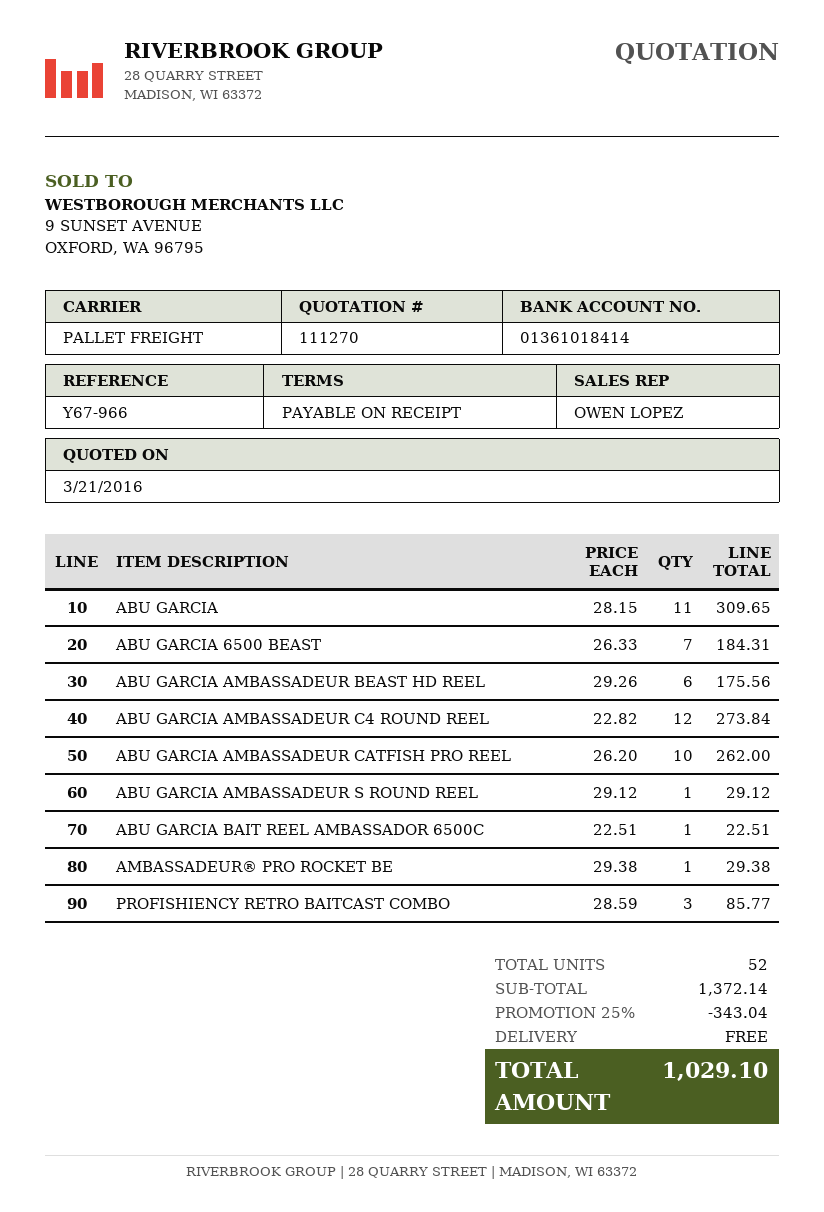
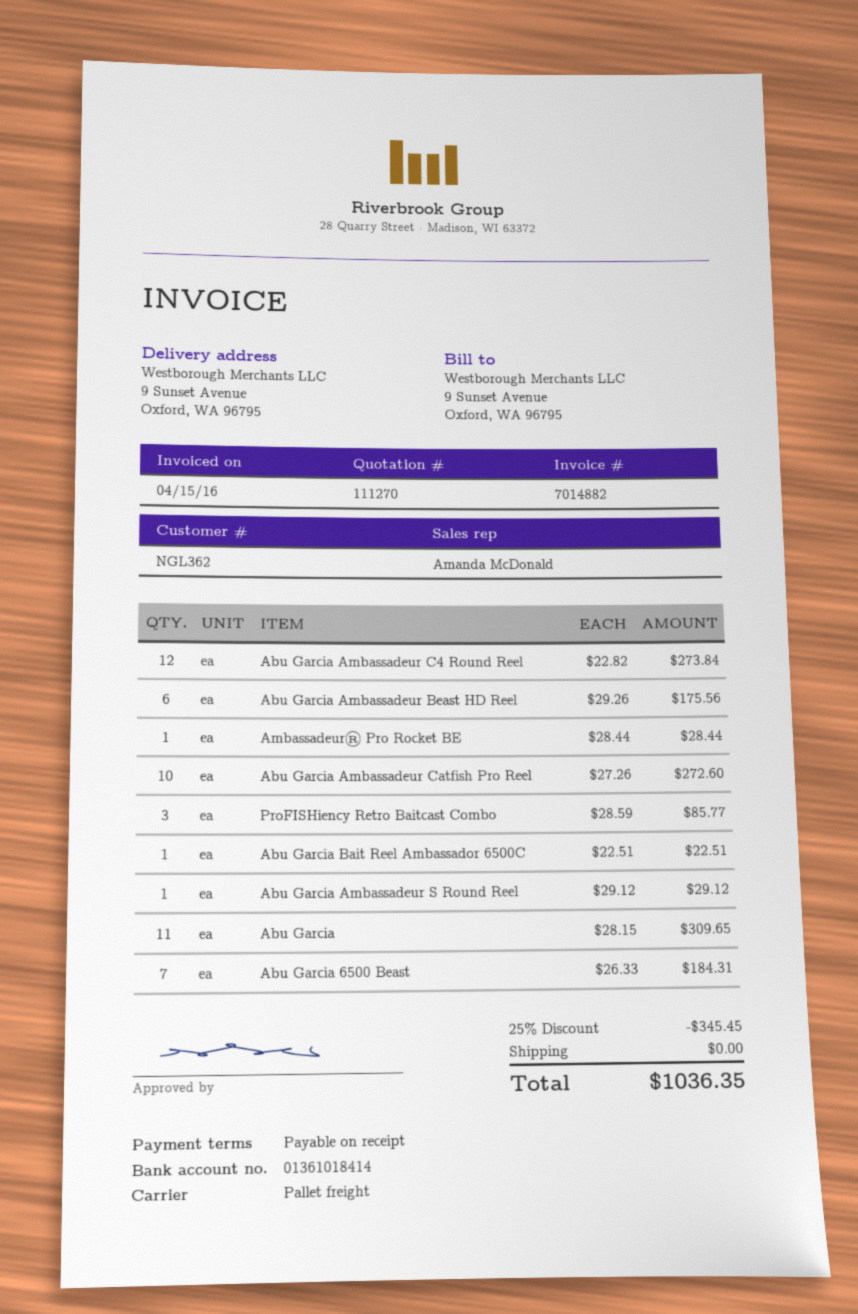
sales rep: OWEN LOPEZ -> Amanda McDonald
ABU GARCIA AMBASSADEUR CATFISH PRO REEL: 10 x 26.20 = 262.00 -> 10 x 27.26 = 272.60
AMBASSADEUR® PRO ROCKET BE: 1 x 29.38 = 29.38 -> 1 x 28.44 = 28.44
discount: 25% = 343.04 -> 25% = 345.45
total: 1029.10 -> 1036.35

